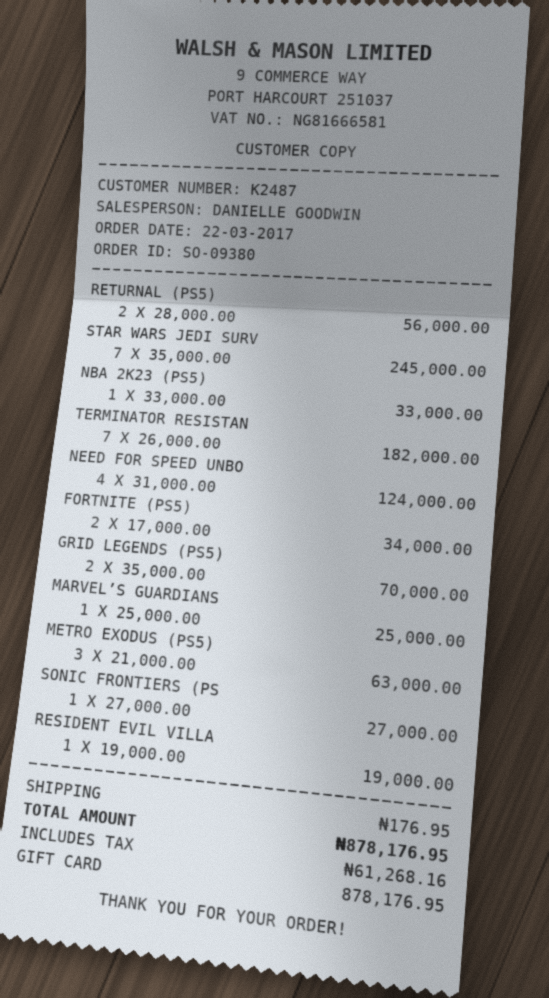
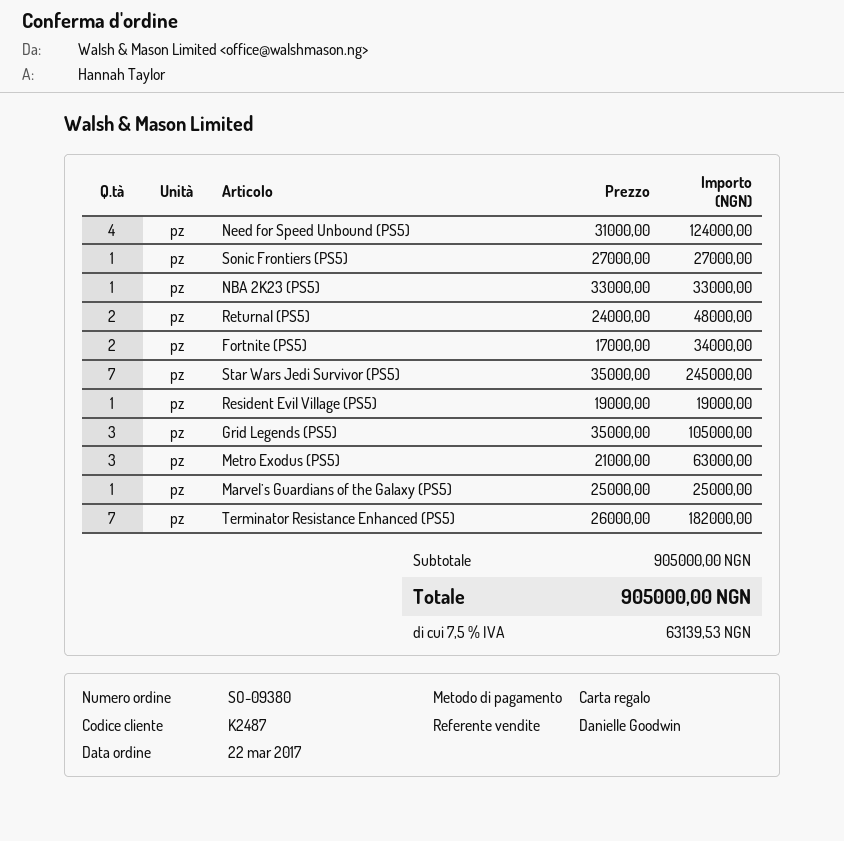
RETURNAL (PS5): 2 x 28000.00 = 56000.00 -> 2 x 24000.00 = 48000.00
GRID LEGENDS (PS5): 2 x 35000.00 = 70000.00 -> 3 x 35000.00 = 105000.00
shipping: 176.95 -> none
tax: 61268.16 -> 63139.53
total: 878176.95 -> 905000.00

